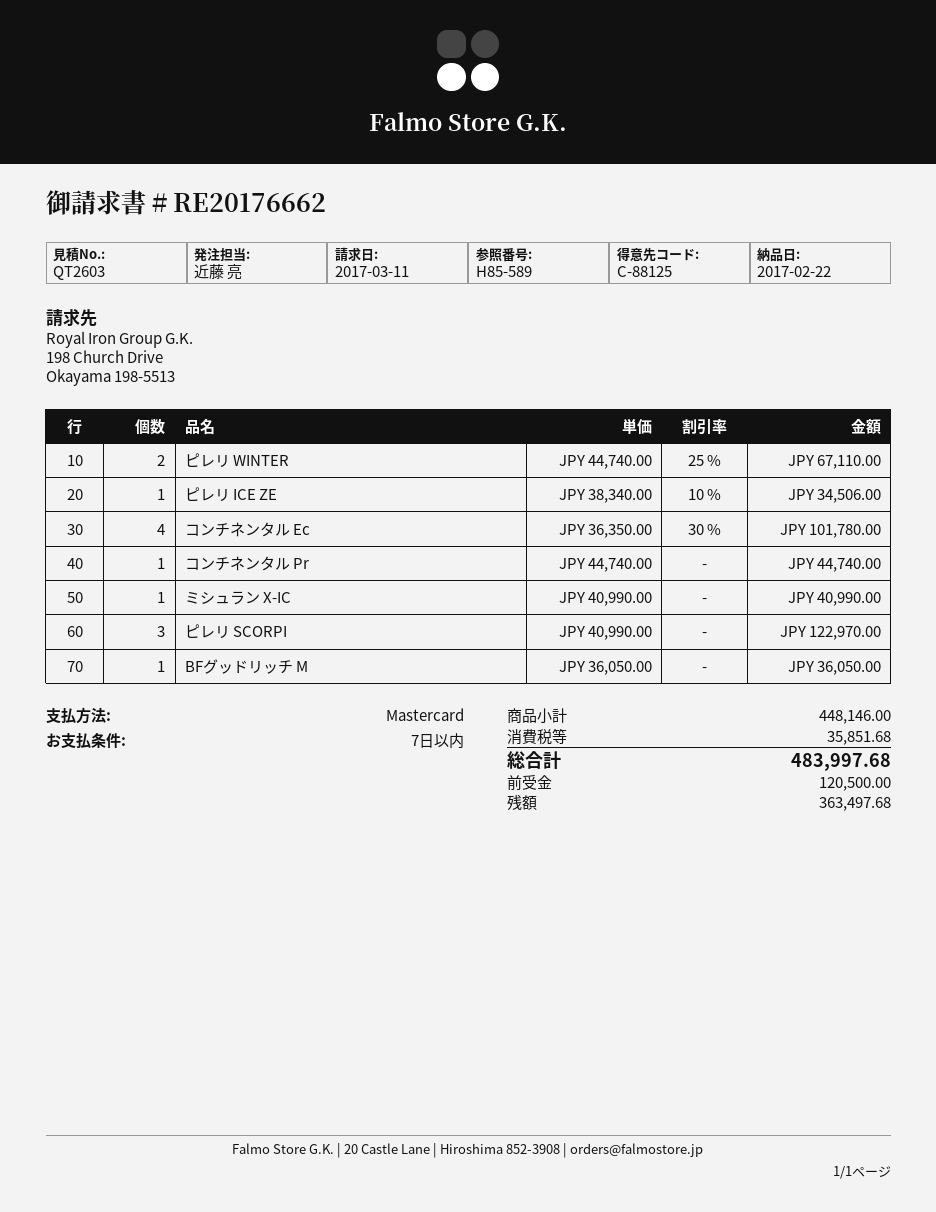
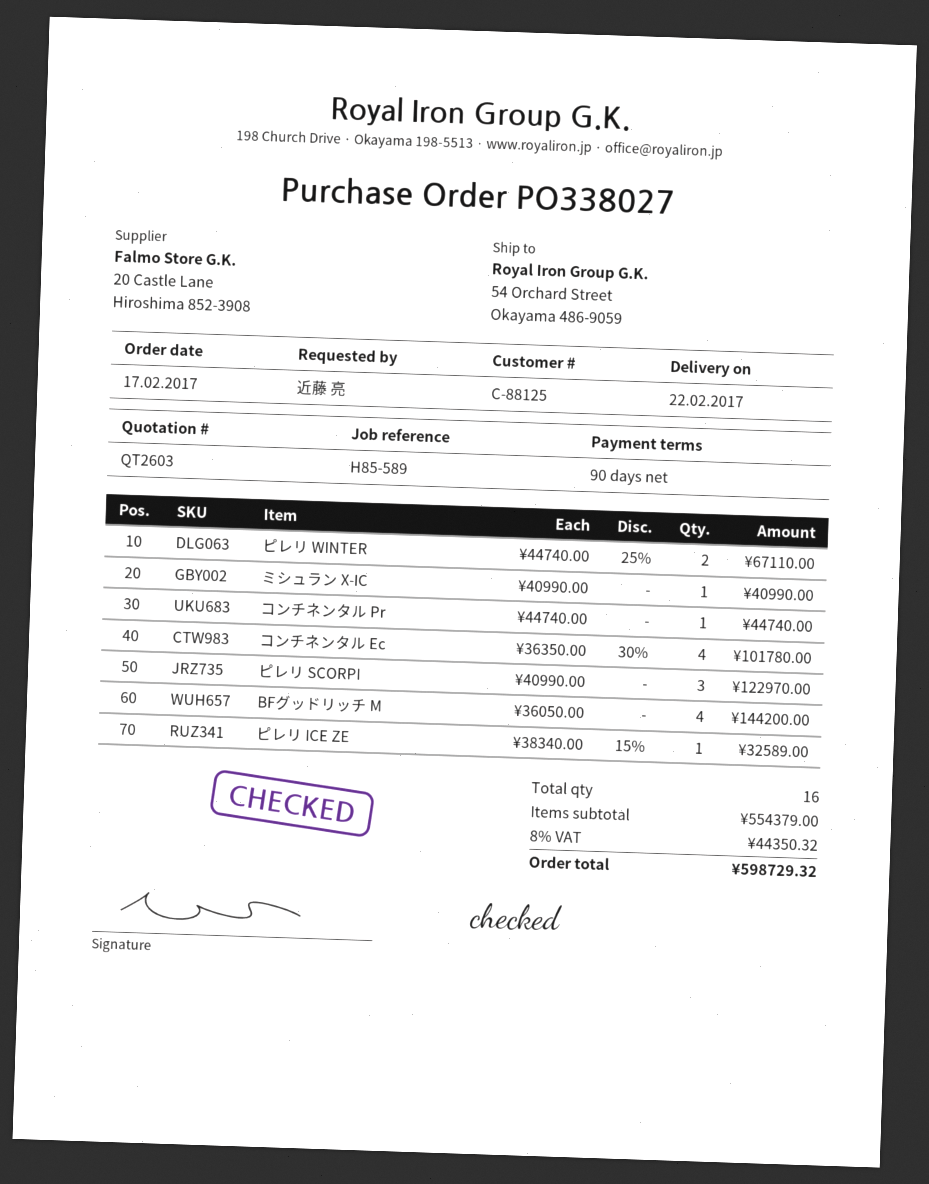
payment terms: 7 days -> 90 days
ピレリ ICE ZE: 1 x 38340.00 - 10% = 34506.00 -> 1 x 38340.00 - 15% = 32589.00
BFグッドリッチ M: 1 x 36050.00 = 36050.00 -> 4 x 36050.00 = 144200.00
subtotal: 448146.00 -> 554379.00
tax: 35851.68 -> 44350.32
total: 483997.68 -> 598729.32

